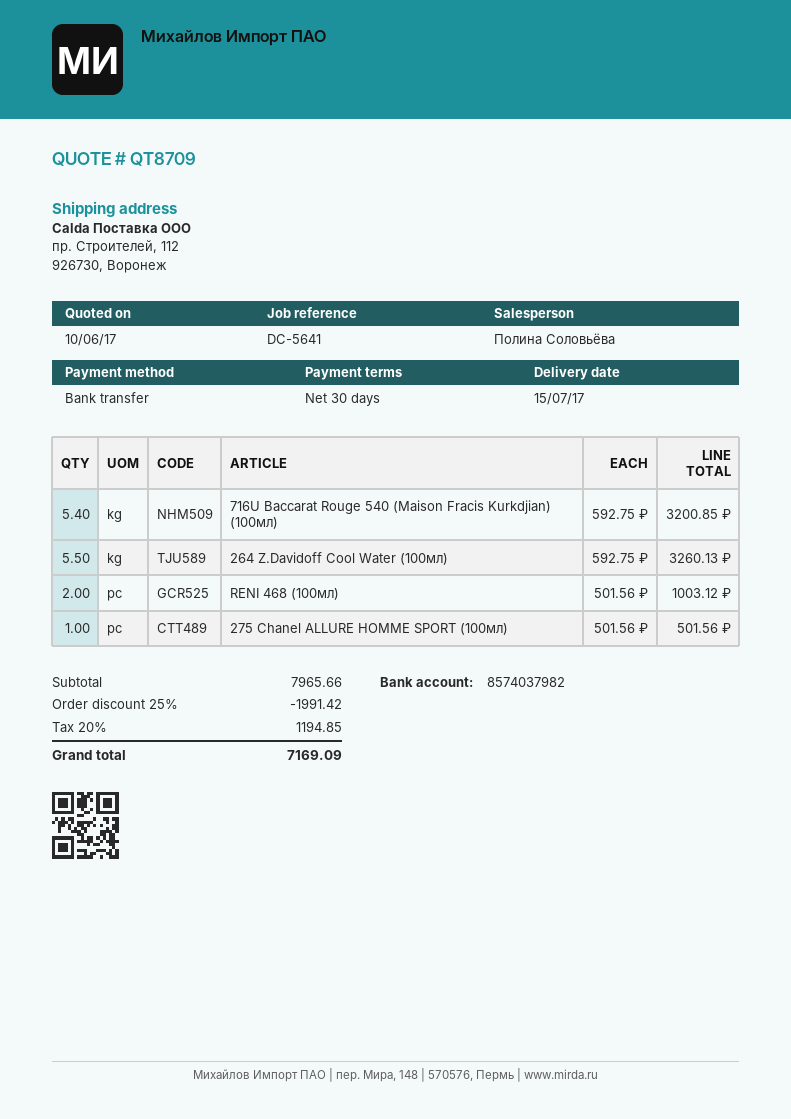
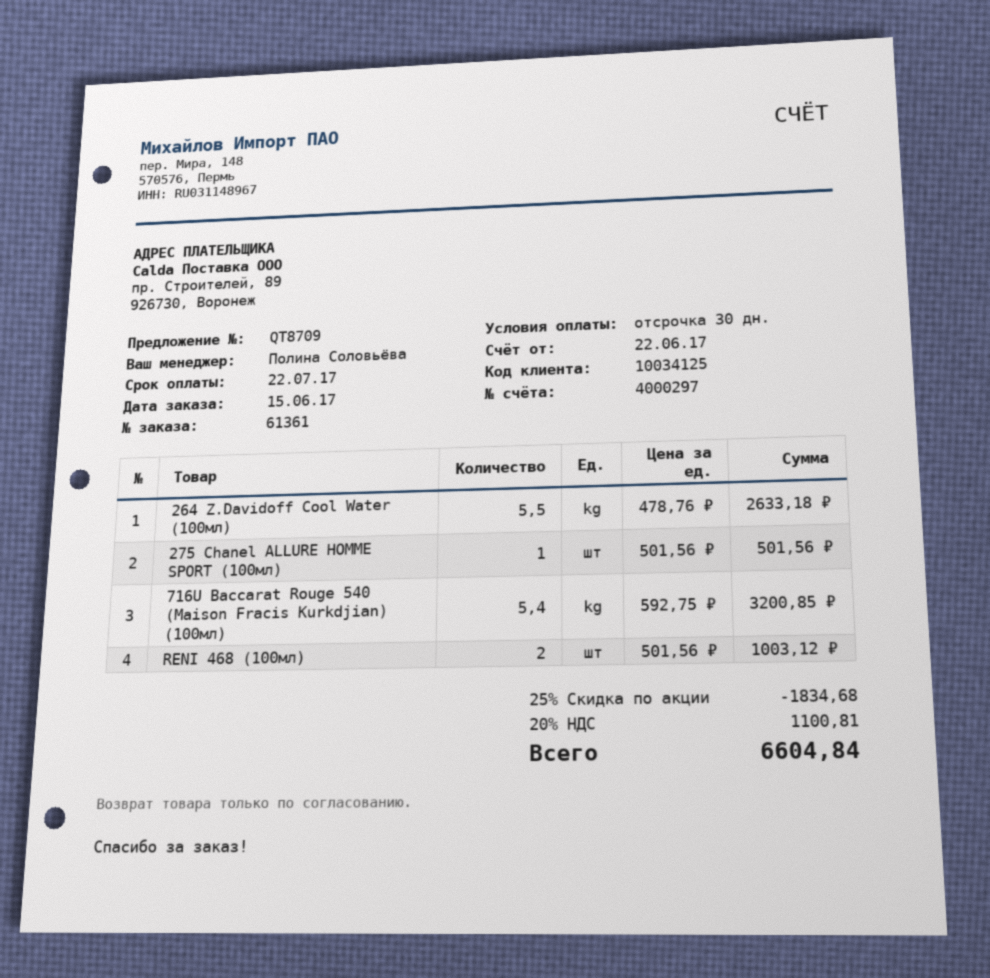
264 Z.Davidoff Cool Water (100мл): 5.5 x 592.75 = 3260.13 -> 5.5 x 478.76 = 2633.18
discount: 25% = 1991.42 -> 25% = 1834.68
tax: 20% = 1194.85 -> 20% = 1100.81
total: 7169.09 -> 6604.84

